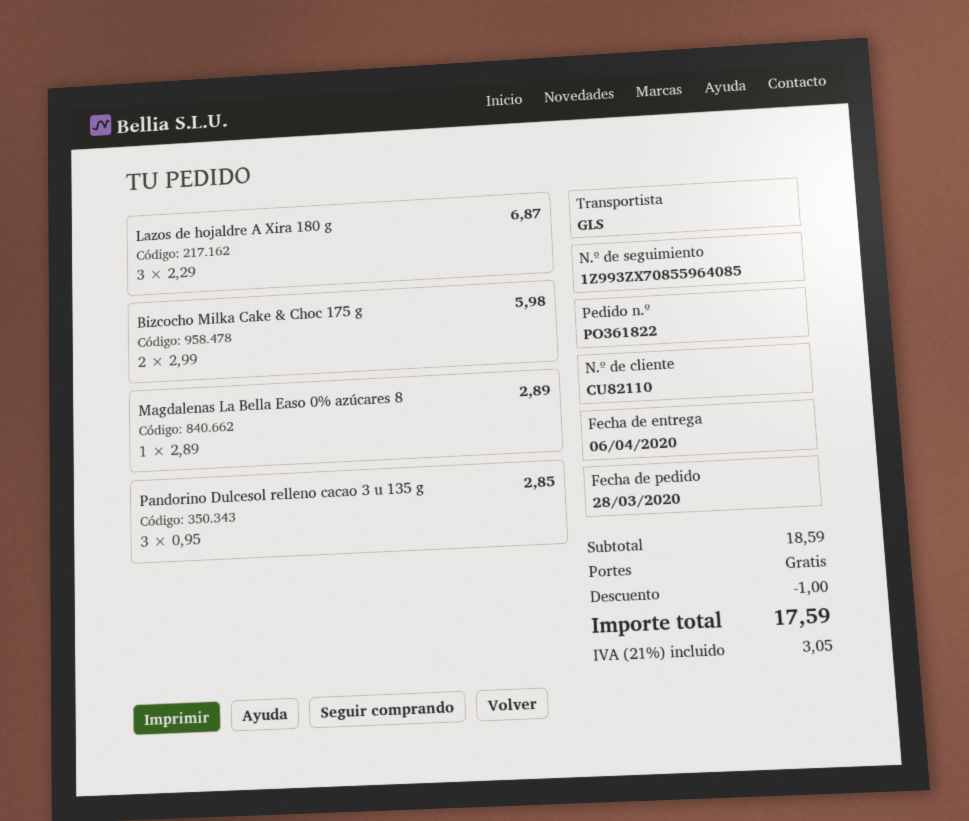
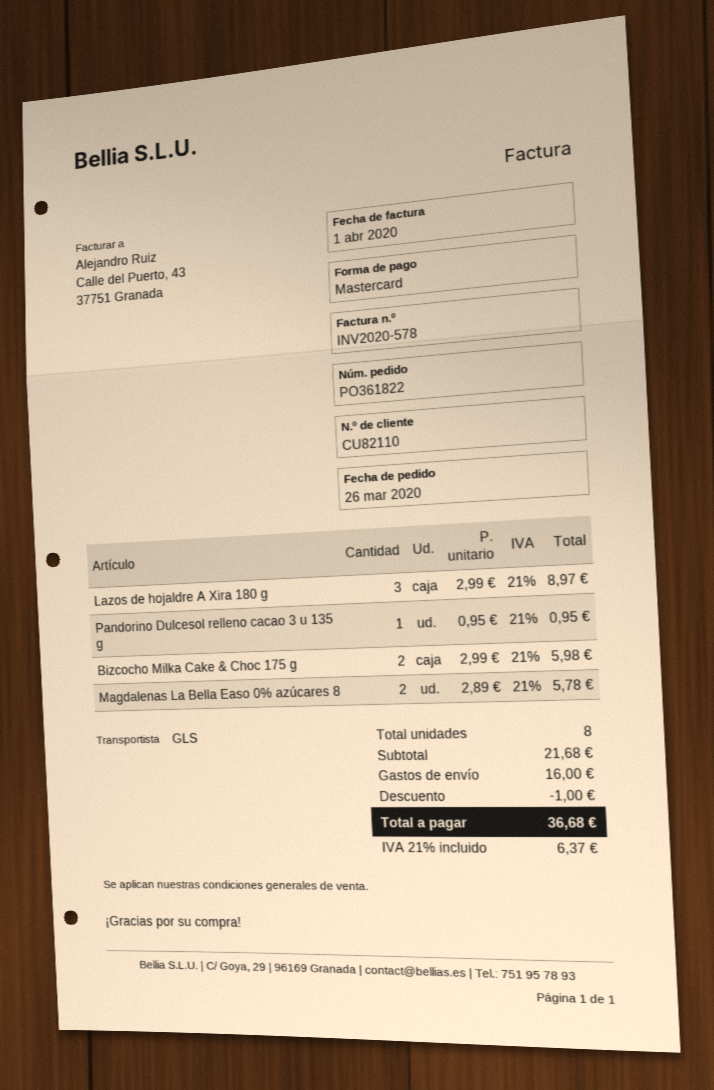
order date: 2020-03-28 -> 2020-03-26
Lazos de hojaldre A Xira 180 g: 3 x 2.29 = 6.87 -> 3 x 2.99 = 8.97
Magdalenas La Bella Easo 0% azúcares 8: 1 x 2.89 = 2.89 -> 2 x 2.89 = 5.78
Pandorino Dulcesol relleno cacao 3 u 135 g: 3 x 0.95 = 2.85 -> 1 x 0.95 = 0.95
subtotal: 18.59 -> 21.68
shipping: 0.00 -> 16.00
tax: 21% = 3.05 -> 21% = 6.37
total: 17.59 -> 36.68

